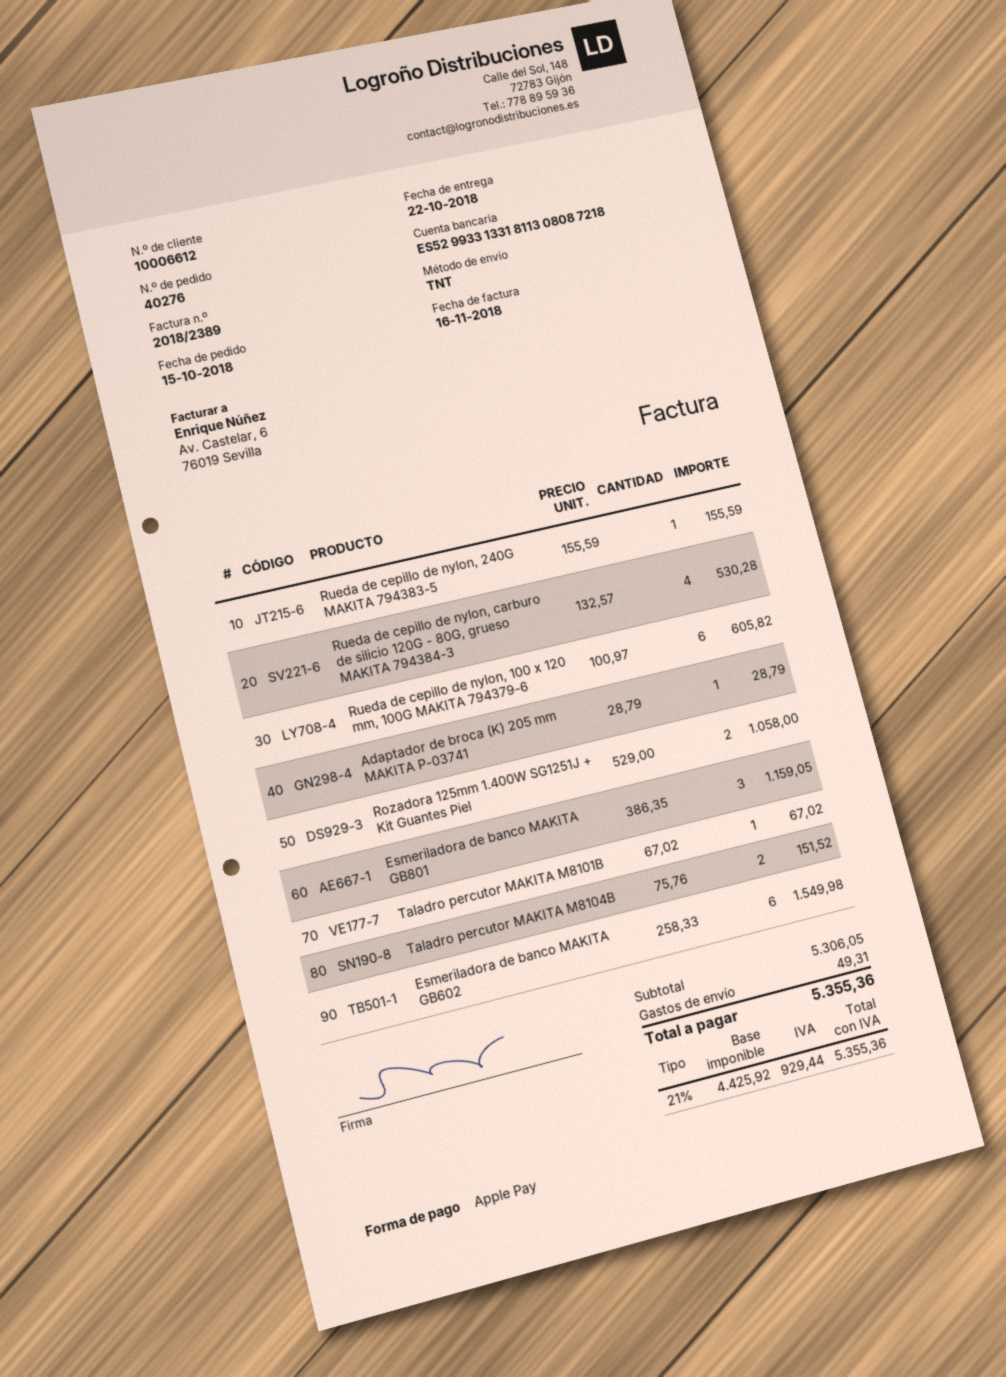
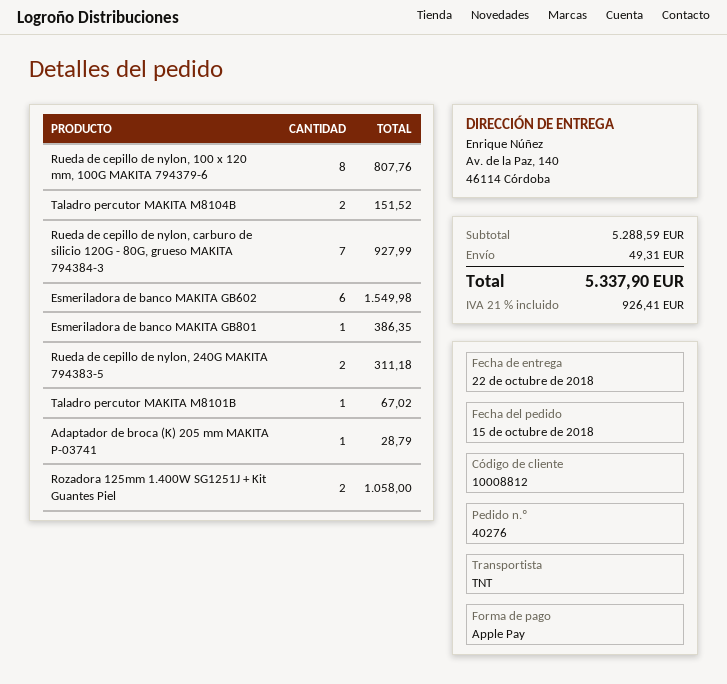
customer number: 10006612 -> 10008812
Rueda de cepillo de nylon, 240G MAKITA 794383-5: 1 for 155.59 -> 2 for 311.18
Rueda de cepillo de nylon, carburo de silicio 120G - 80G, grueso MAKITA 794384-3: 4 for 530.28 -> 7 for 927.99
Rueda de cepillo de nylon, 100 x 120 mm, 100G MAKITA 794379-6: 6 for 605.82 -> 8 for 807.76
Esmeriladora de banco MAKITA GB801: 3 for 1159.05 -> 1 for 386.35
subtotal: 5306.05 -> 5288.59
tax: 21% = 929.44 -> 21% = 926.41
total: 5355.36 -> 5337.90

